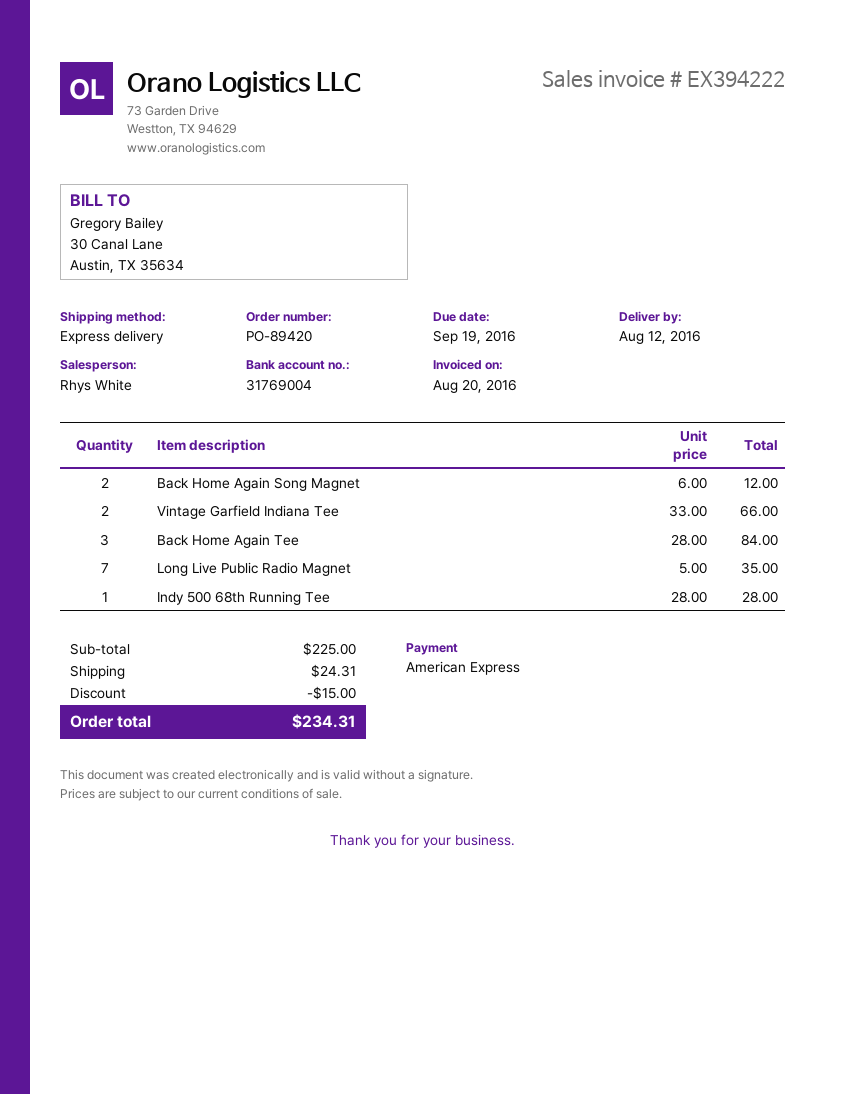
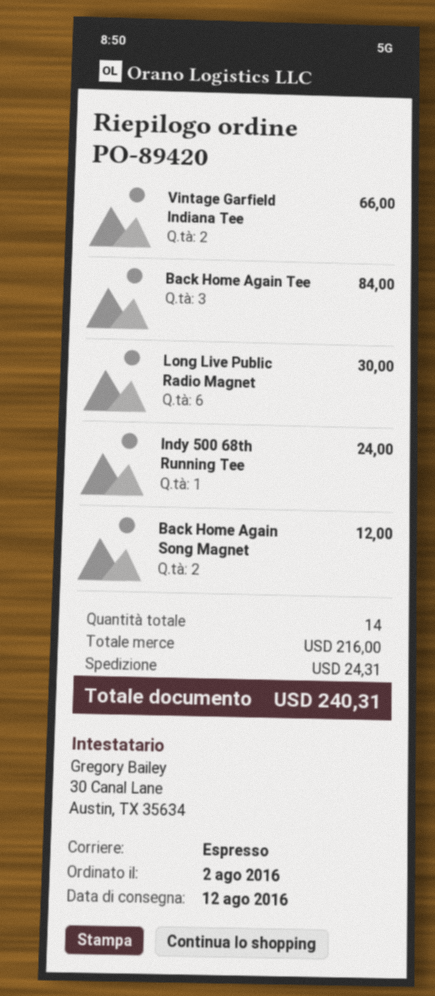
Long Live Public Radio Magnet: 7 for 35.00 -> 6 for 30.00
Indy 500 68th Running Tee: 1 for 28.00 -> 1 for 24.00
subtotal: 225.00 -> 216.00
discount: 15.00 -> none
total: 234.31 -> 240.31

